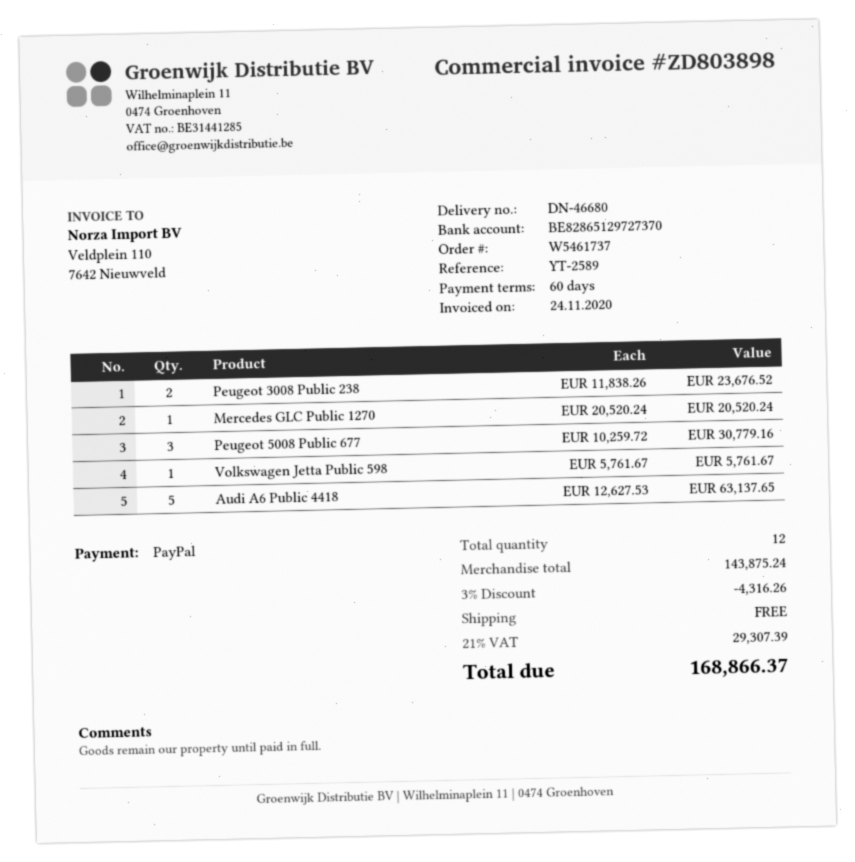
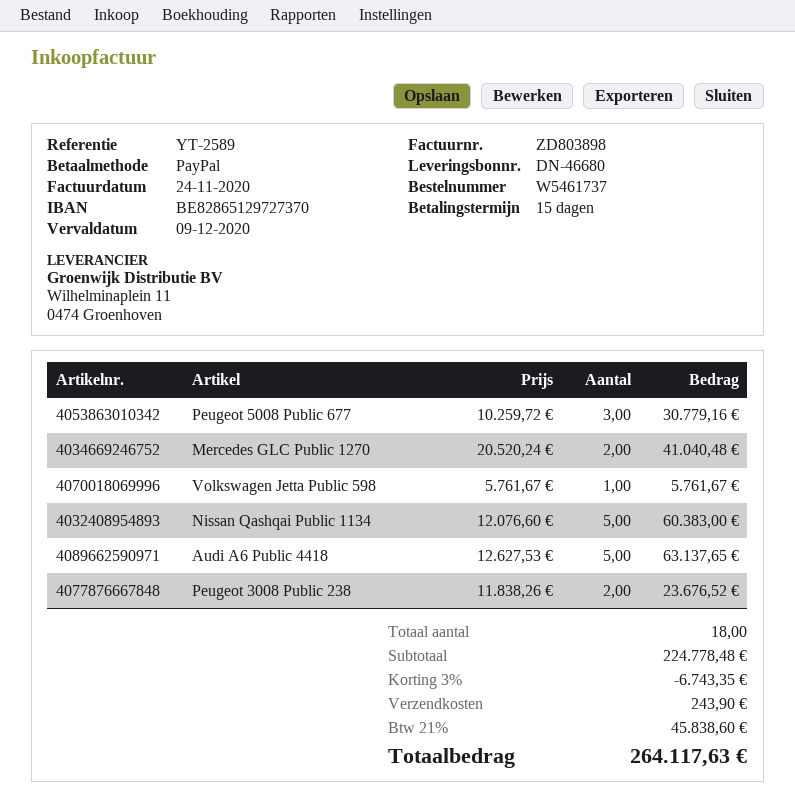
payment terms: 60 days -> 15 days
Mercedes GLC Public 1270: 1 x 20520.24 = 20520.24 -> 2 x 20520.24 = 41040.48
Nissan Qashqai Public 1134: none -> 5 x 12076.60 = 60383.00
total quantity: 12 -> 18
subtotal: 143875.24 -> 224778.48
discount: 3% = 4316.26 -> 3% = 6743.35
shipping: 0.00 -> 243.90
tax: 21% = 29307.39 -> 21% = 45838.60
total: 168866.37 -> 264117.63

